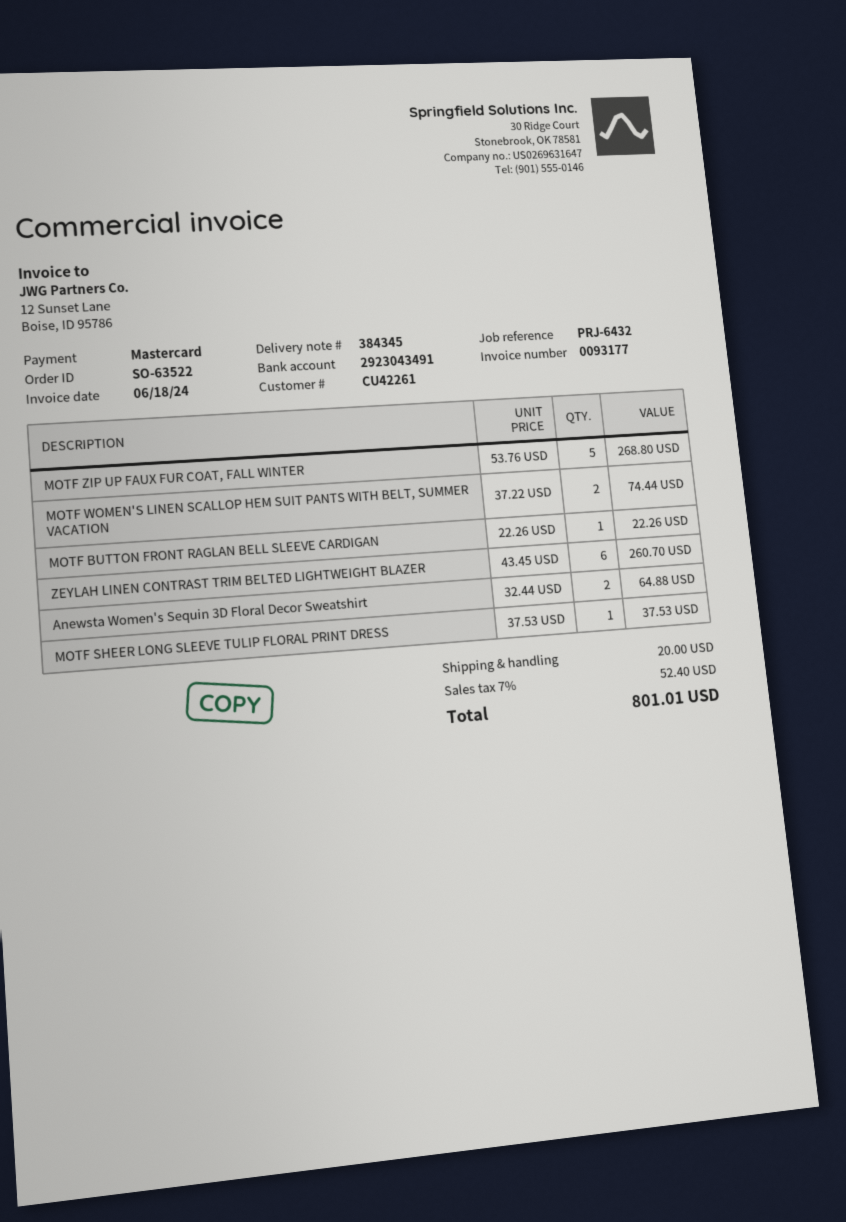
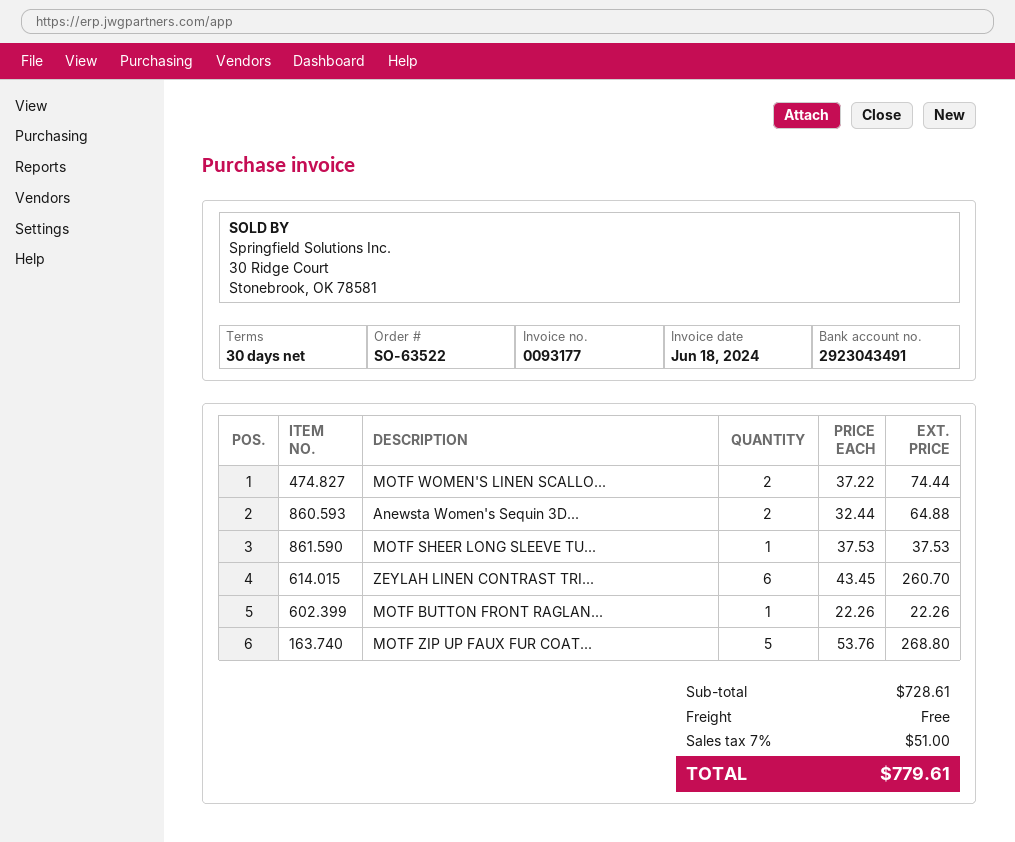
shipping: 20.00 -> 0.00
tax: 7% = 52.40 -> 7% = 51.00
total: 801.01 -> 779.61

